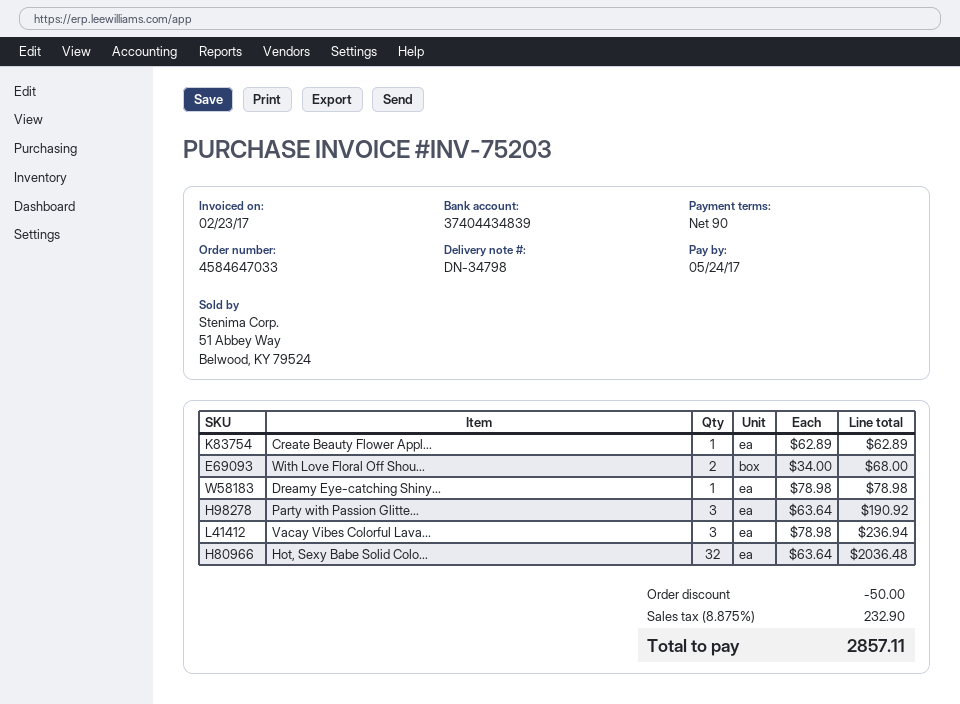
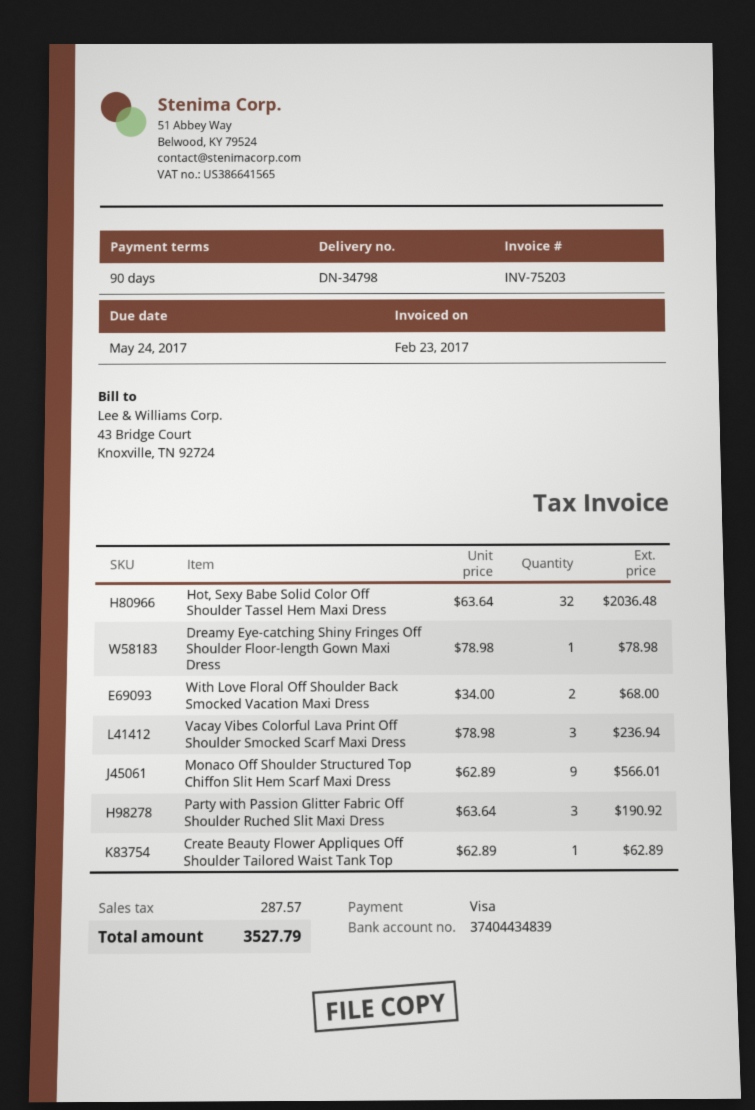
Monaco Off Shoulder Structured Top Chiffon Slit Hem Scarf Maxi Dress: none -> 9 x 62.89 = 566.01
discount: 50.00 -> none
tax: 232.90 -> 287.57
total: 2857.11 -> 3527.79

